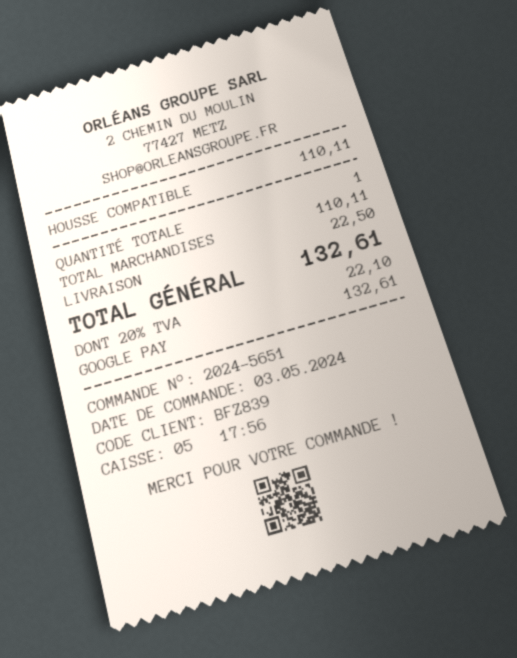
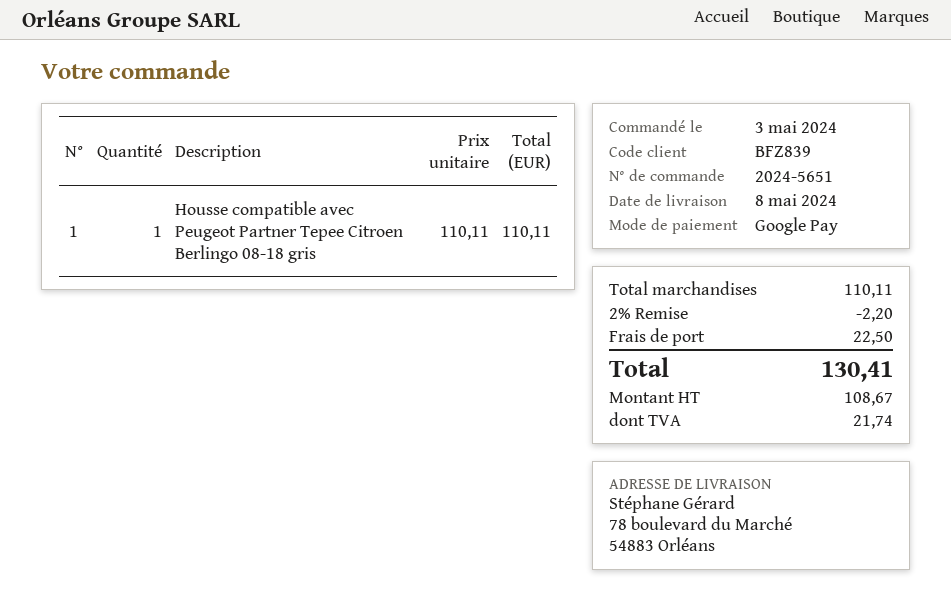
discount: none -> 2% = 2.20
tax: 22.10 -> 21.74
total: 132.61 -> 130.41

